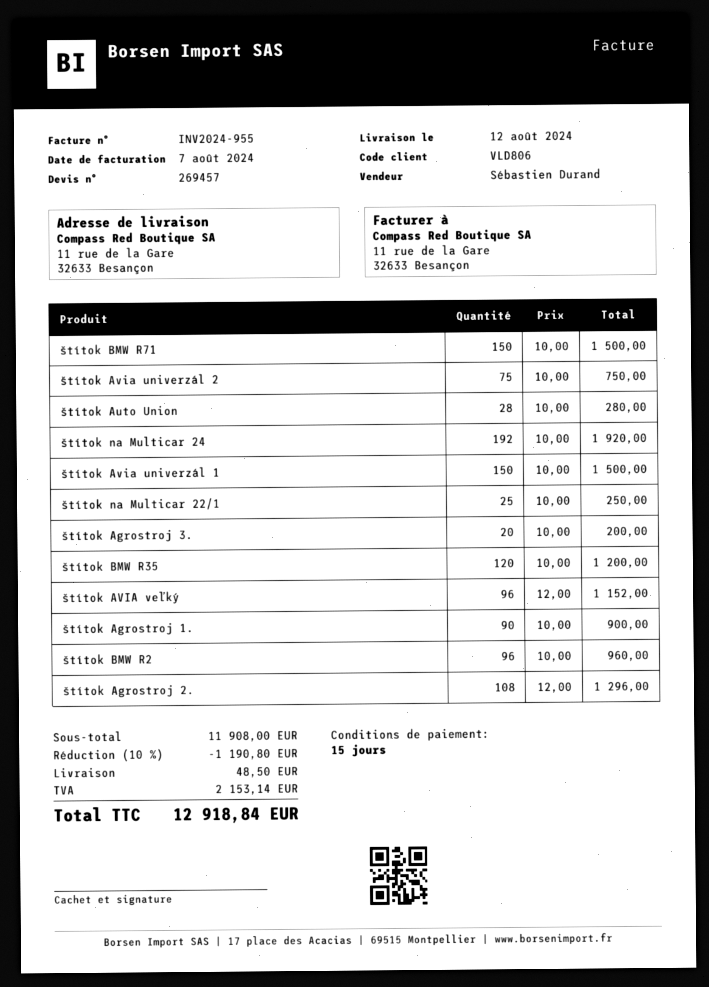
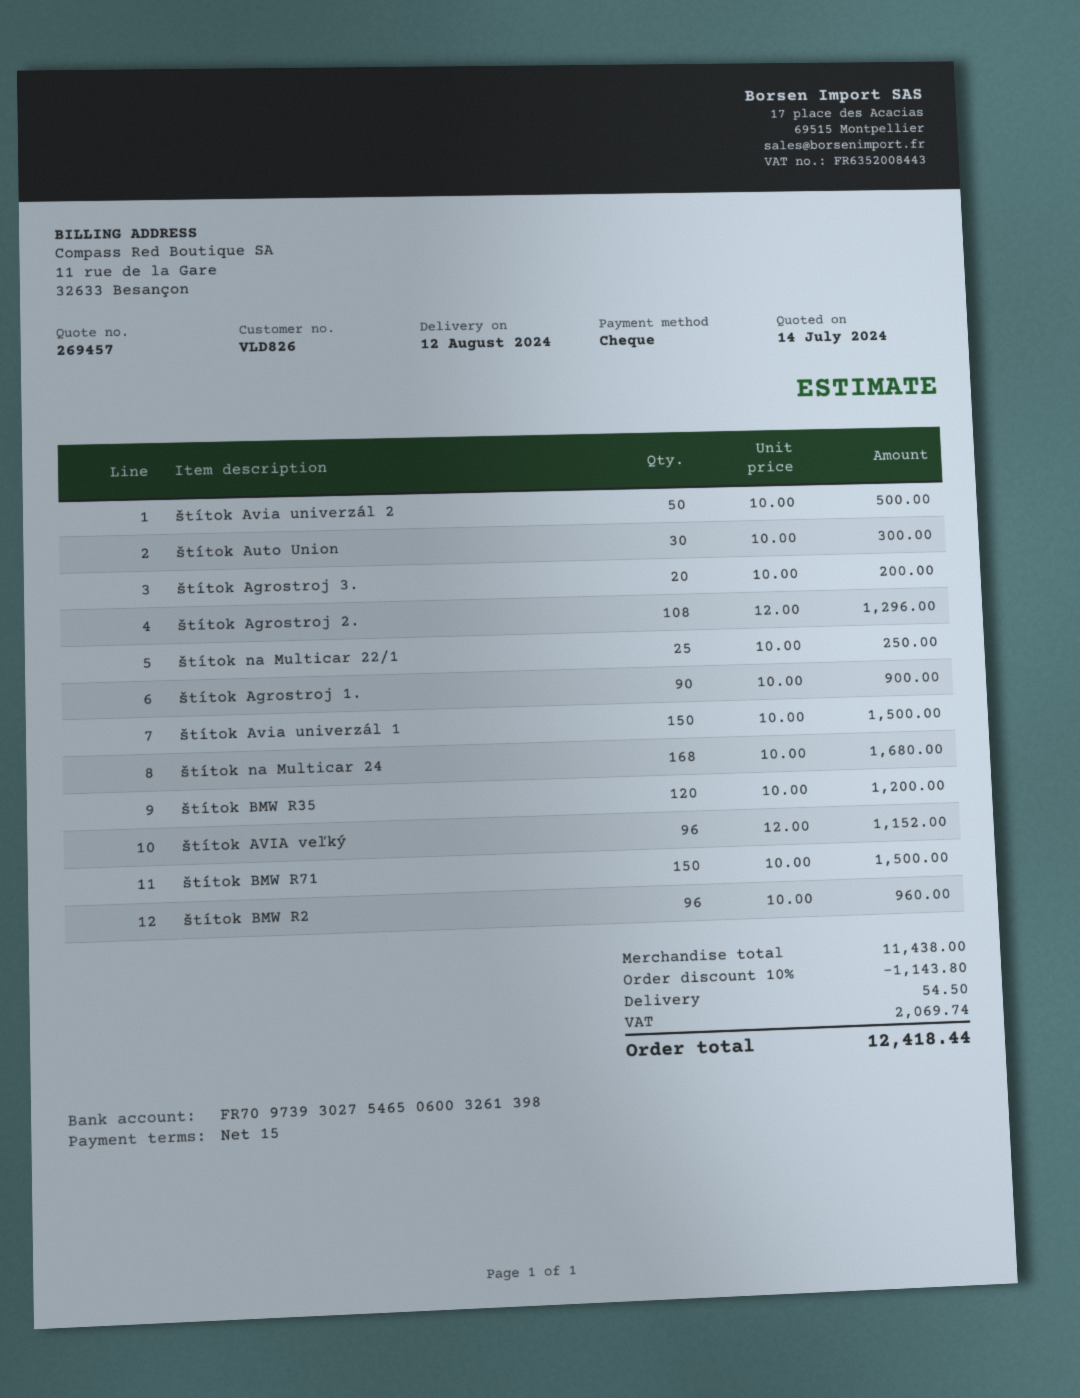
customer number: VLD806 -> VLD826
štítok Avia univerzál 2: 75 x 10.00 = 750.00 -> 50 x 10.00 = 500.00
štítok Auto Union: 28 x 10.00 = 280.00 -> 30 x 10.00 = 300.00
štítok na Multicar 24: 192 x 10.00 = 1920.00 -> 168 x 10.00 = 1680.00
subtotal: 11908.00 -> 11438.00
discount: 10% = 1190.80 -> 10% = 1143.80
shipping: 48.50 -> 54.50
tax: 2153.14 -> 2069.74
total: 12918.84 -> 12418.44

